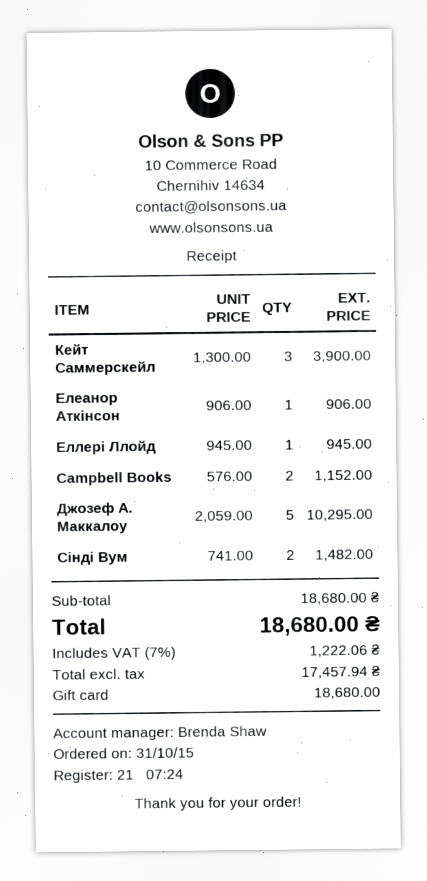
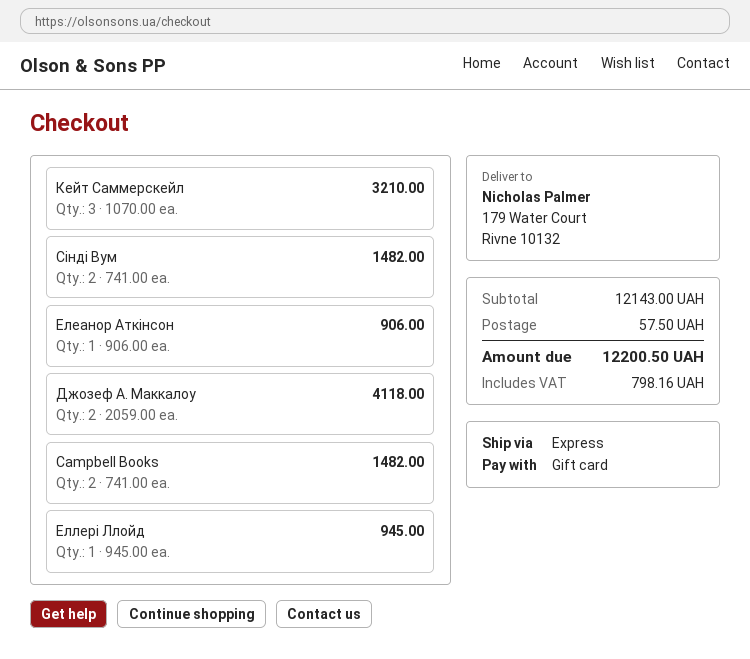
Кейт Саммерскейл: 3 x 1300.00 = 3900.00 -> 3 x 1070.00 = 3210.00
Campbell Books: 2 x 576.00 = 1152.00 -> 2 x 741.00 = 1482.00
Джозеф А. Маккалоу: 5 x 2059.00 = 10295.00 -> 2 x 2059.00 = 4118.00
subtotal: 18680.00 -> 12143.00
shipping: none -> 57.50
tax: 1222.06 -> 798.16
total: 18680.00 -> 12200.50

